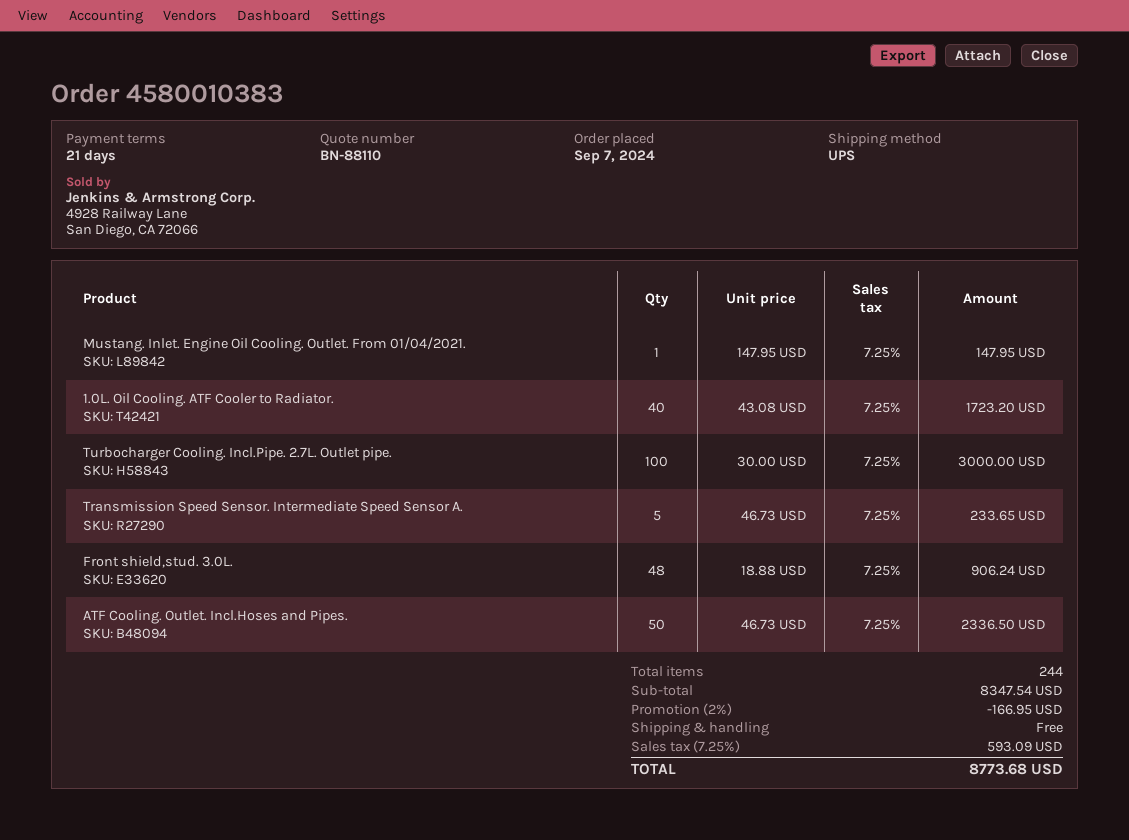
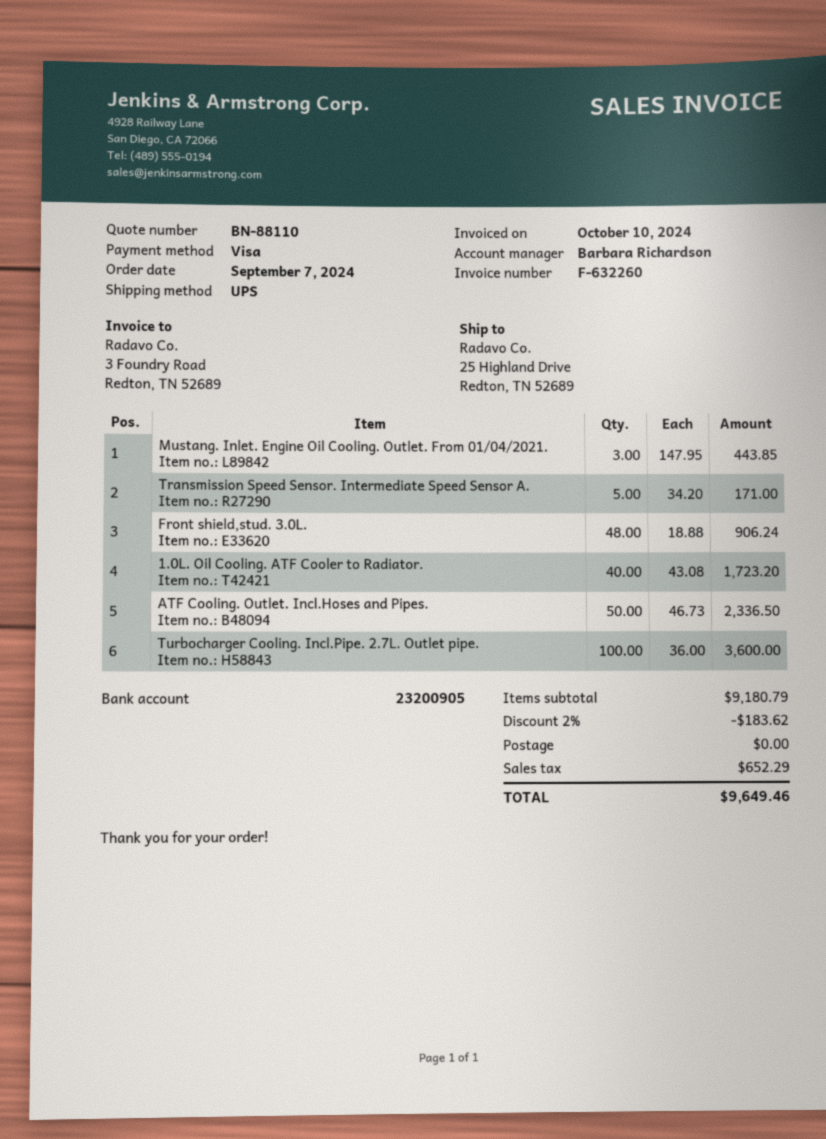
Mustang. Inlet. Engine Oil Cooling. Outlet. From 01/04/2021.: 1 x 147.95 = 147.95 -> 3 x 147.95 = 443.85
Turbocharger Cooling. Incl.Pipe. 2.7L. Outlet pipe.: 100 x 30.00 = 3000.00 -> 100 x 36.00 = 3600.00
Transmission Speed Sensor. Intermediate Speed Sensor A.: 5 x 46.73 = 233.65 -> 5 x 34.20 = 171.00
subtotal: 8347.54 -> 9180.79
discount: 2% = 166.95 -> 2% = 183.62
tax: 593.09 -> 652.29
total: 8773.68 -> 9649.46

